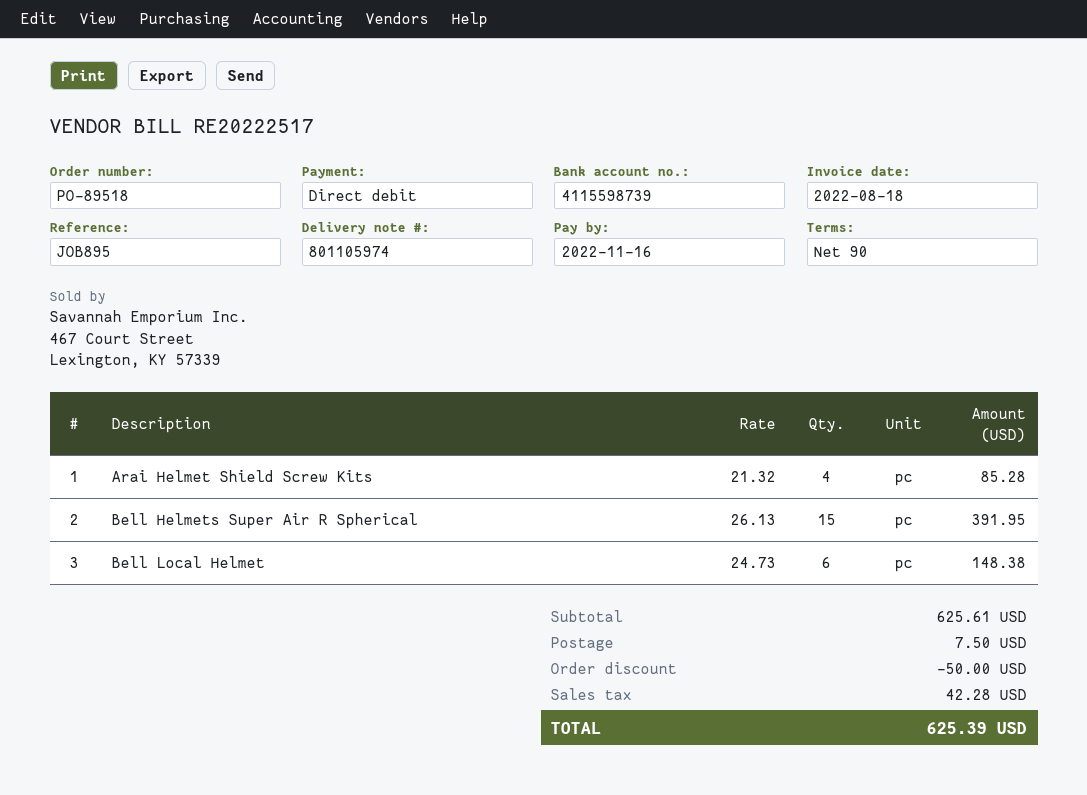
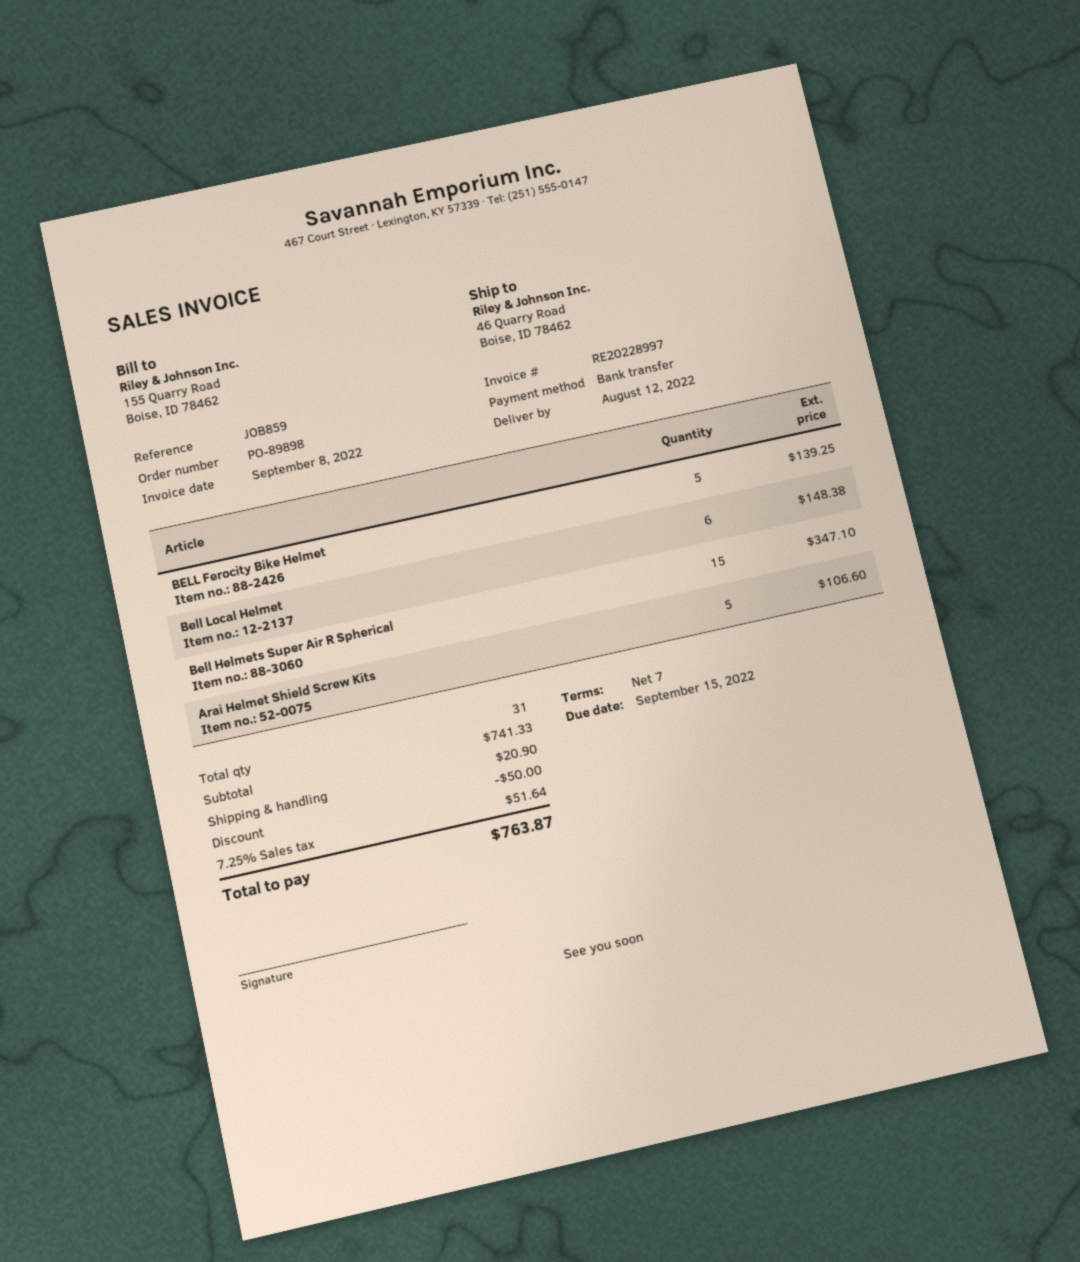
order number: PO-89518 -> PO-89898
invoice number: RE20222517 -> RE20228997
invoice date: 2022-08-18 -> 2022-09-08
payment terms: 90 days -> 7 days
due date: 2022-11-16 -> 2022-09-15
reference: JOB895 -> JOB859
payment method: direct debit -> bank transfer
Arai Helmet Shield Screw Kits: 4 for 85.28 -> 5 for 106.60
Bell Helmets Super Air R Spherical: 15 for 391.95 -> 15 for 347.10
BELL Ferocity Bike Helmet: none -> 5 for 139.25
subtotal: 625.61 -> 741.33
shipping: 7.50 -> 20.90
tax: 42.28 -> 51.64
total: 625.39 -> 763.87

